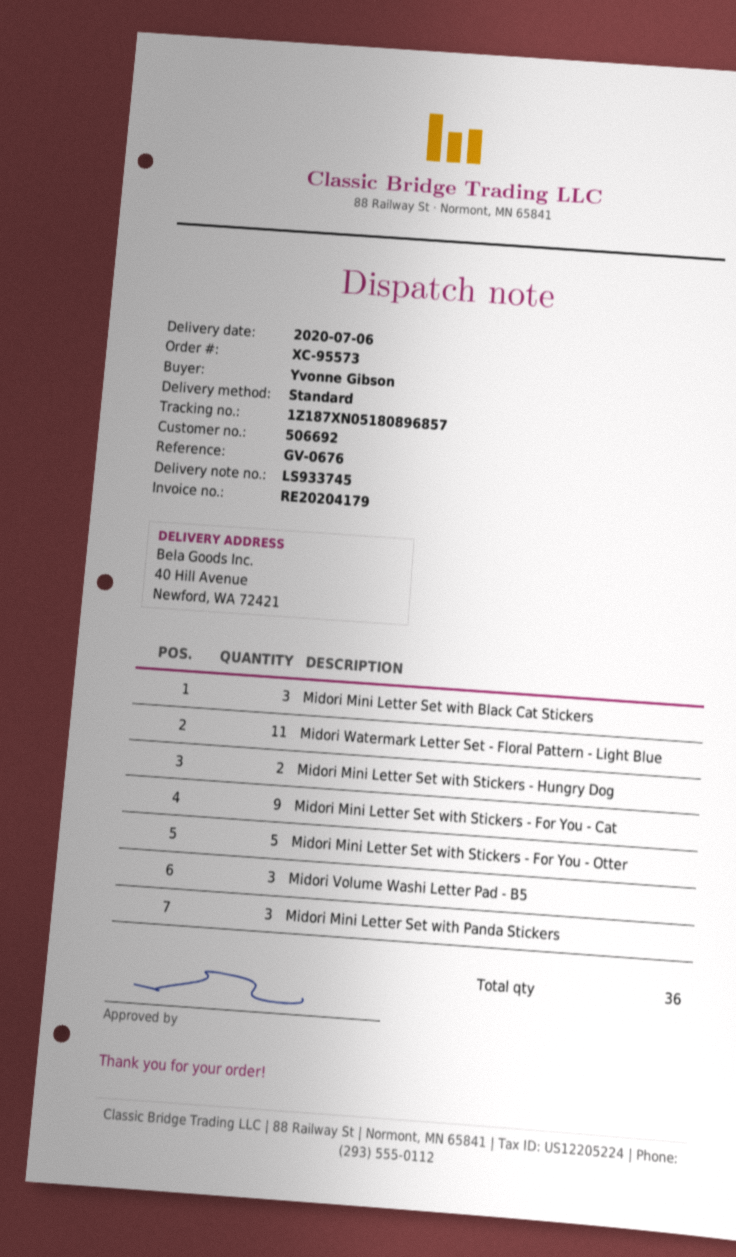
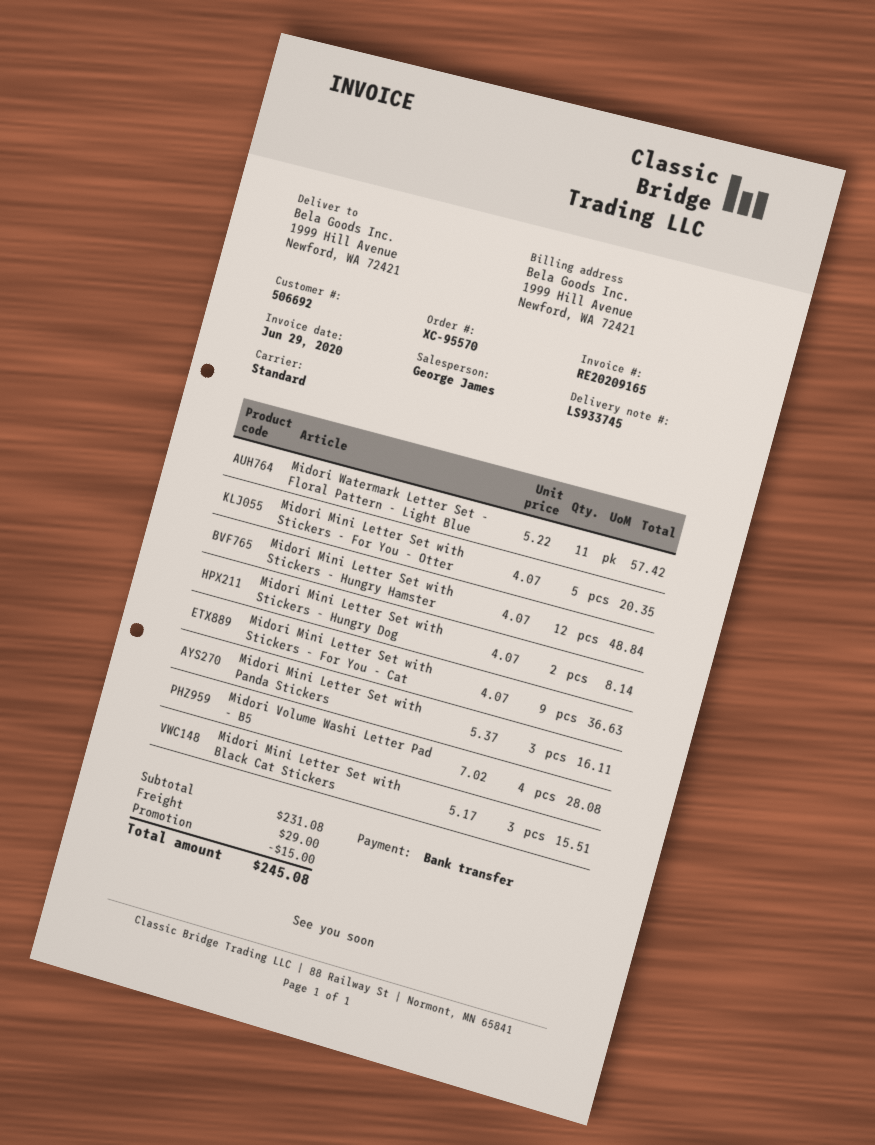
order number: XC-95573 -> XC-95570
invoice number: RE20204179 -> RE20209165
ship to: 40 Hill Avenue, Newford, WA 72421 -> 1999 Hill Avenue, Newford, WA 72421
Midori Volume Washi Letter Pad - B5: 3 -> 4
Midori Mini Letter Set with Stickers - Hungry Hamster: none -> 12

